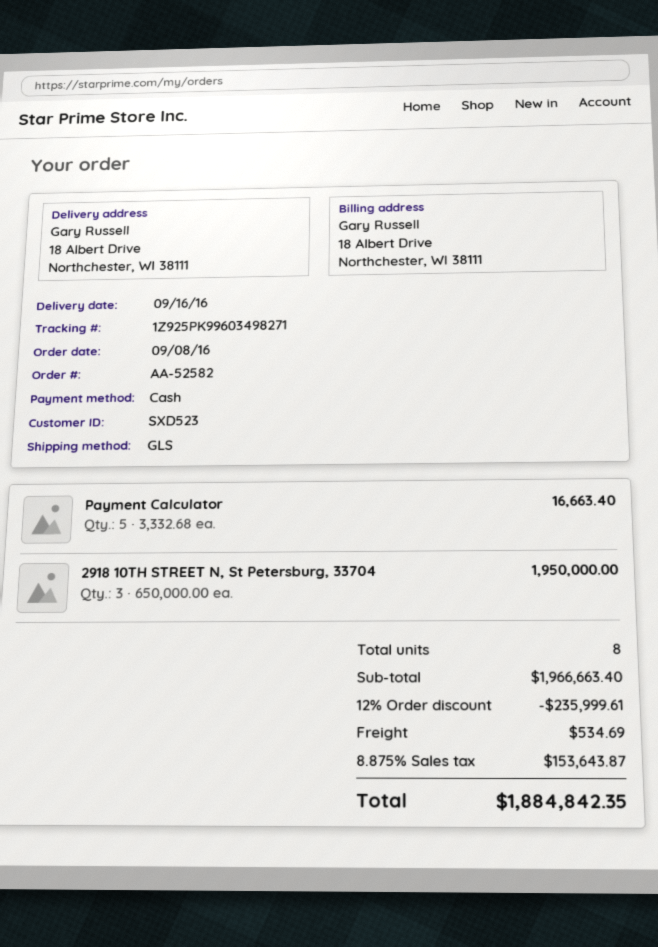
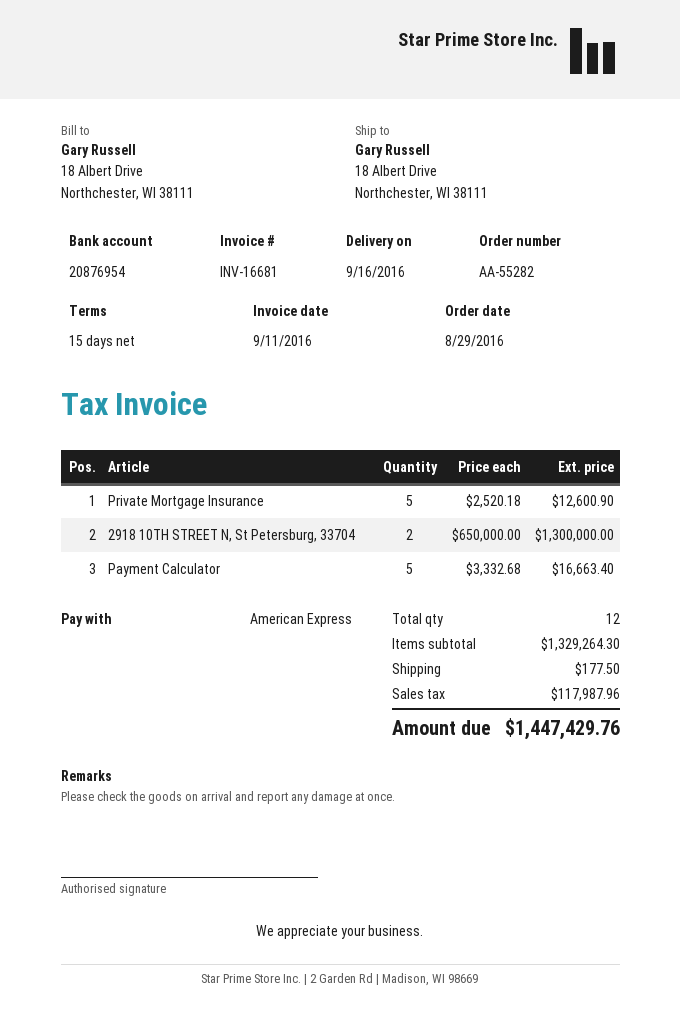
order number: AA-52582 -> AA-55282
order date: 2016-09-08 -> 2016-08-29
payment method: cash -> American Express
2918 10TH STREET N, St Petersburg, 33704: 3 x 650000.00 = 1950000.00 -> 2 x 650000.00 = 1300000.00
Private Mortgage Insurance: none -> 5 x 2520.18 = 12600.90
total quantity: 8 -> 12
subtotal: 1966663.40 -> 1329264.30
discount: 12% = 235999.61 -> none
shipping: 534.69 -> 177.50
tax: 153643.87 -> 117987.96
total: 1884842.35 -> 1447429.76

